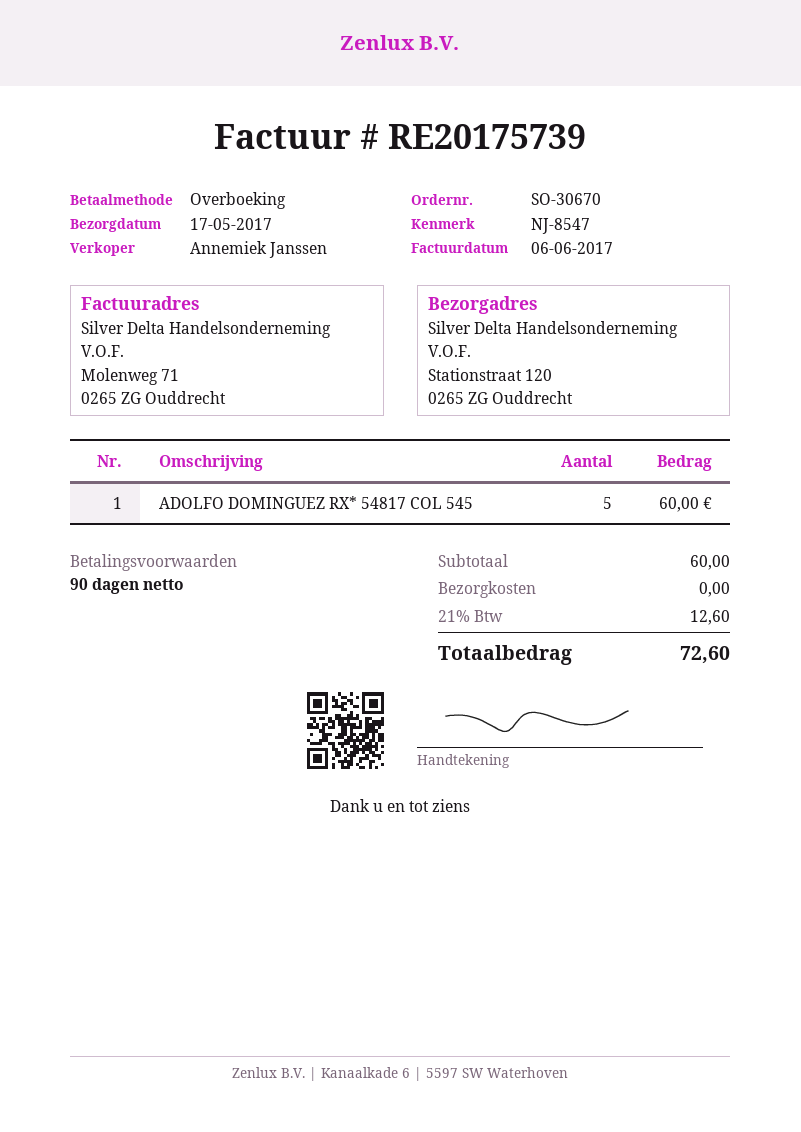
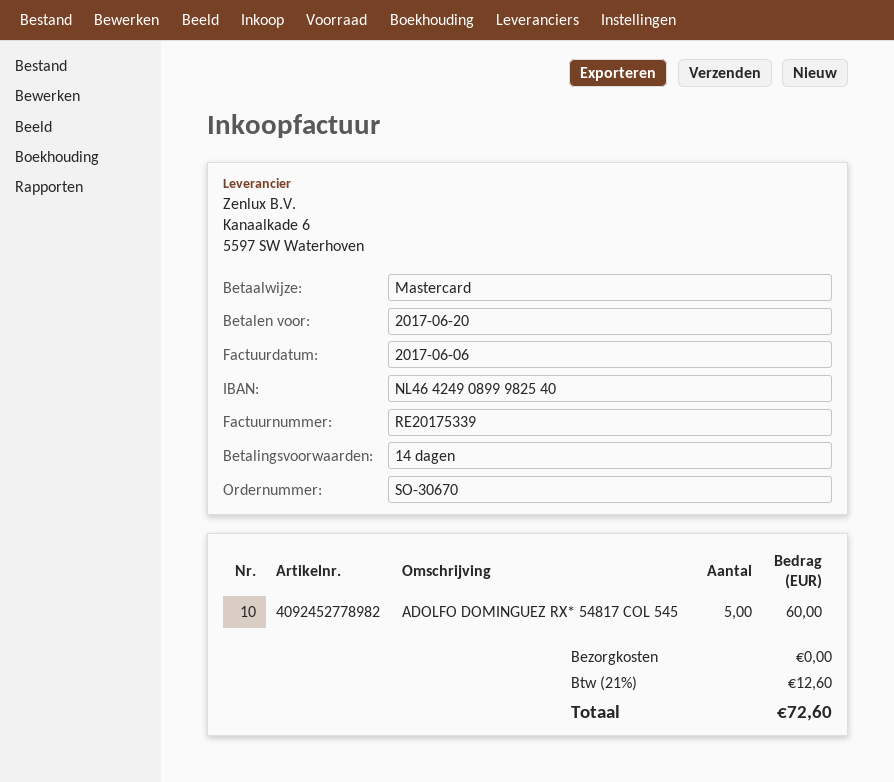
invoice number: RE20175739 -> RE20175339
payment terms: 90 days -> 14 days
payment method: bank transfer -> Mastercard

